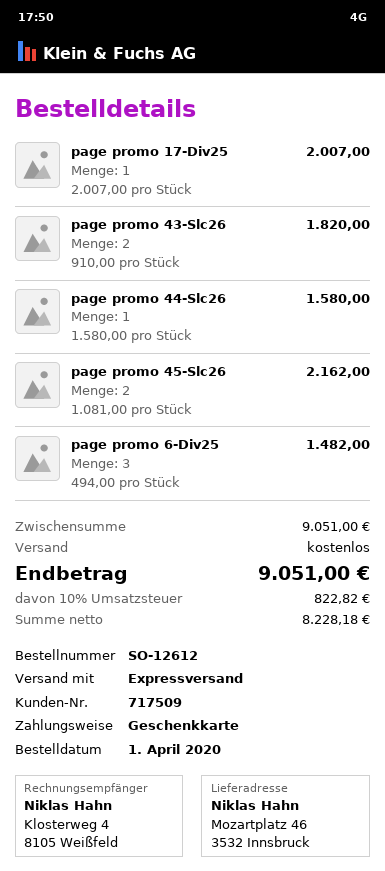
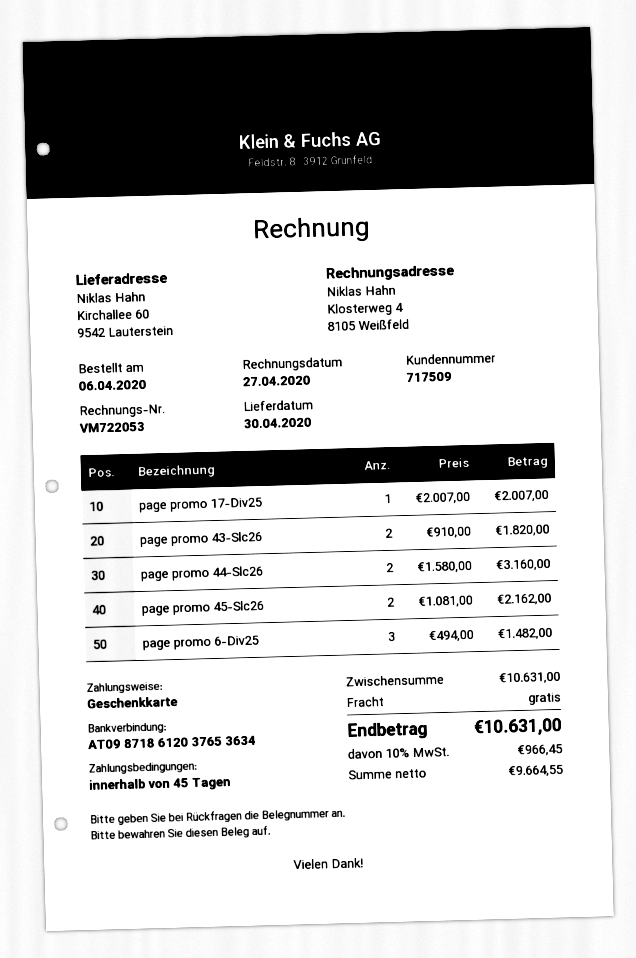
order date: 2020-04-01 -> 2020-04-06
ship to: Mozartplatz 46, 3532 Innsbruck -> Kirchallee 60, 9542 Lauterstein
page promo 44-Slc26: 1 x 1580.00 = 1580.00 -> 2 x 1580.00 = 3160.00
subtotal: 9051.00 -> 10631.00
net: 8228.18 -> 9664.55
tax: 10% = 822.82 -> 10% = 966.45
total: 9051.00 -> 10631.00

